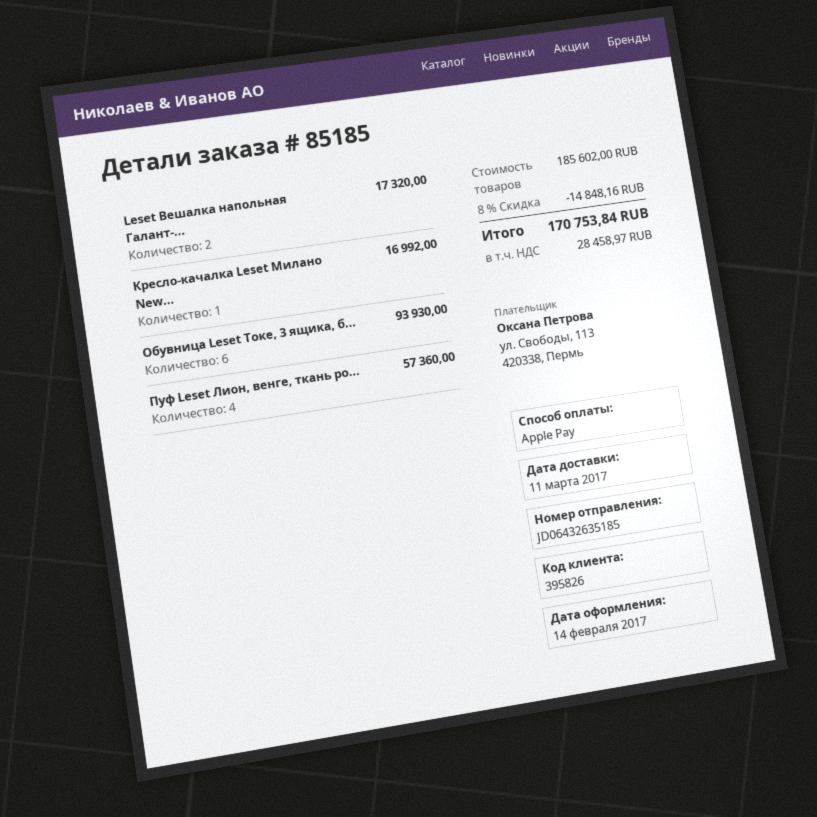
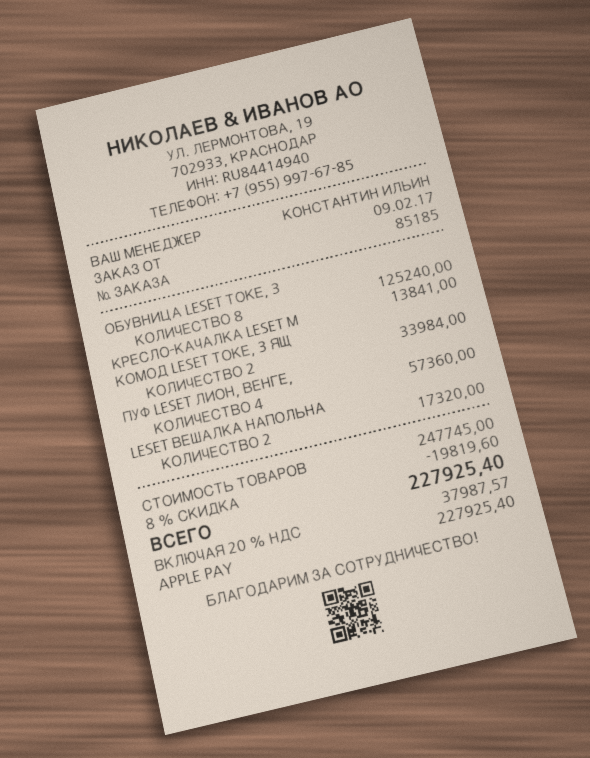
order date: 2017-02-14 -> 2017-02-09
Кресло-качалка Leset Милано New...: 1 for 16992.00 -> 1 for 13841.00
Обувница Leset Токе, 3 ящика, б...: 6 for 93930.00 -> 8 for 125240.00
КОМОД LESET ТОКЕ, 3 ЯЩ: none -> 2 for 33984.00
subtotal: 185602.00 -> 247745.00
discount: 8% = 14848.16 -> 8% = 19819.60
tax: 28458.97 -> 37987.57
total: 170753.84 -> 227925.40

